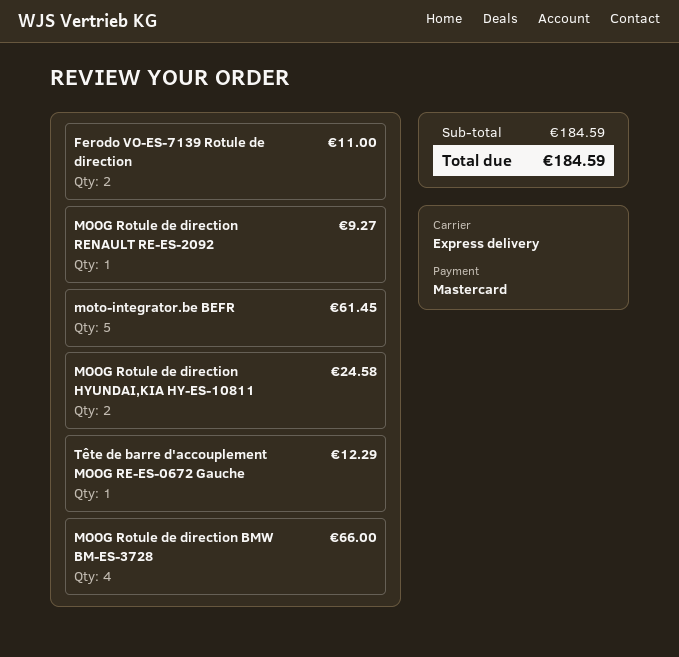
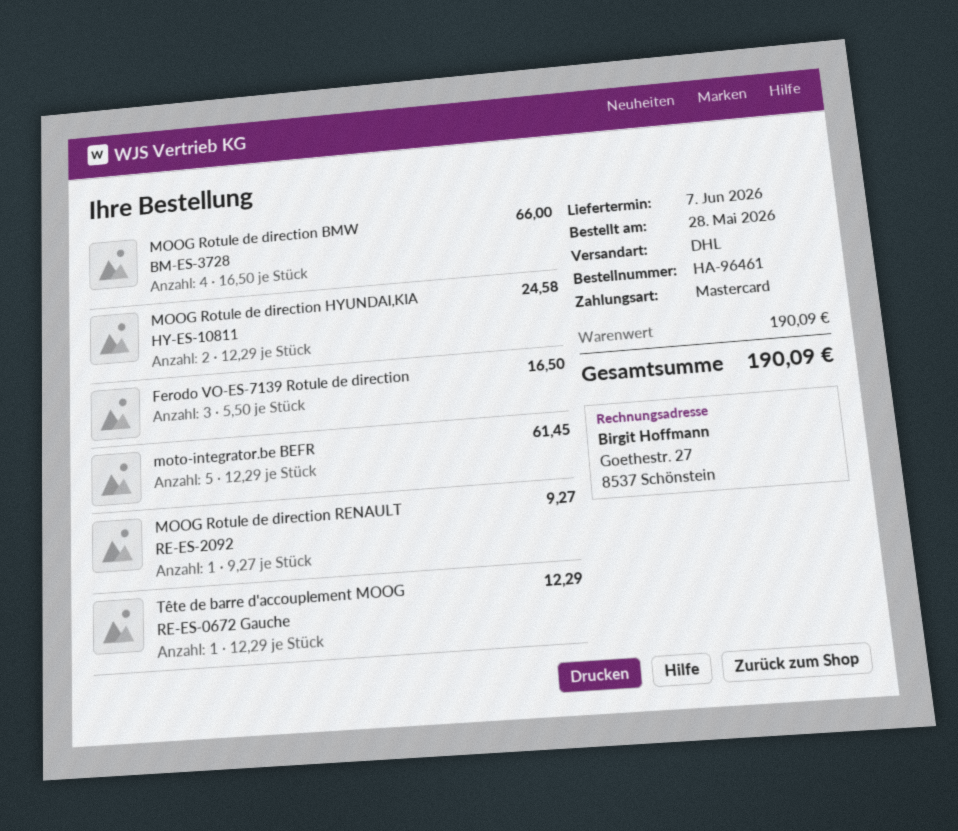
shipping method: express -> DHL
Ferodo VO-ES-7139 Rotule de direction: 2 for 11.00 -> 3 for 16.50
subtotal: 184.59 -> 190.09
total: 184.59 -> 190.09

